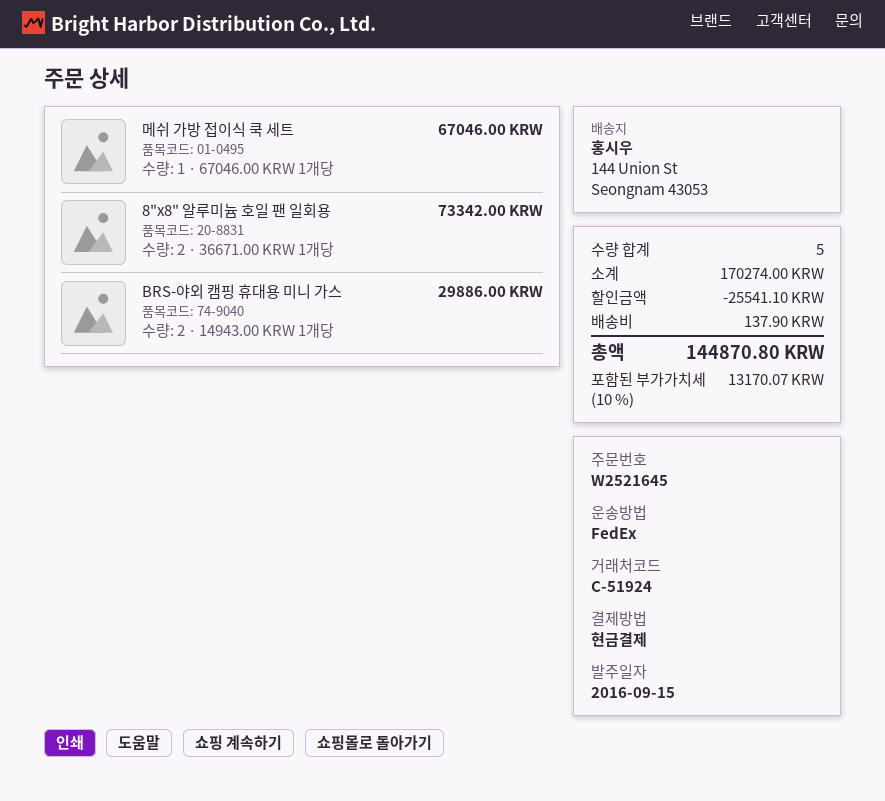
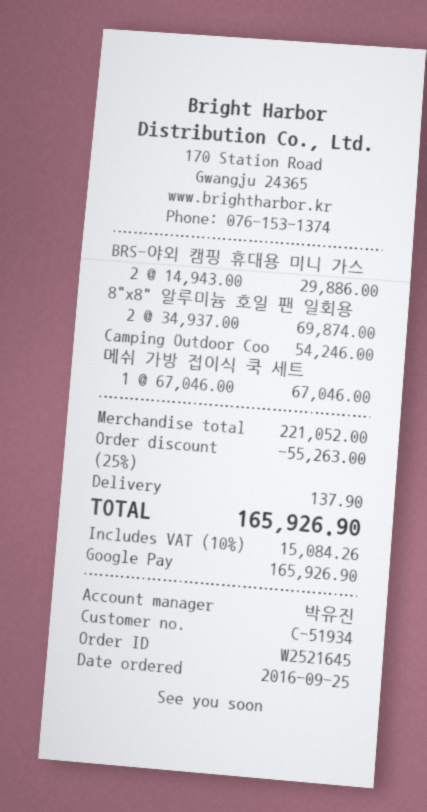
order date: 2016-09-15 -> 2016-09-25
customer number: C-51924 -> C-51934
payment method: cash -> Google Pay
8"x8" 알루미늄 호일 팬 일회용: 2 x 36671.00 = 73342.00 -> 2 x 34937.00 = 69874.00
Camping Outdoor Coo: none -> 1 x 54246.00 = 54246.00
subtotal: 170274.00 -> 221052.00
discount: 25541.10 -> 55263.00
tax: 10% = 13170.07 -> 10% = 15084.26
total: 144870.80 -> 165926.90

